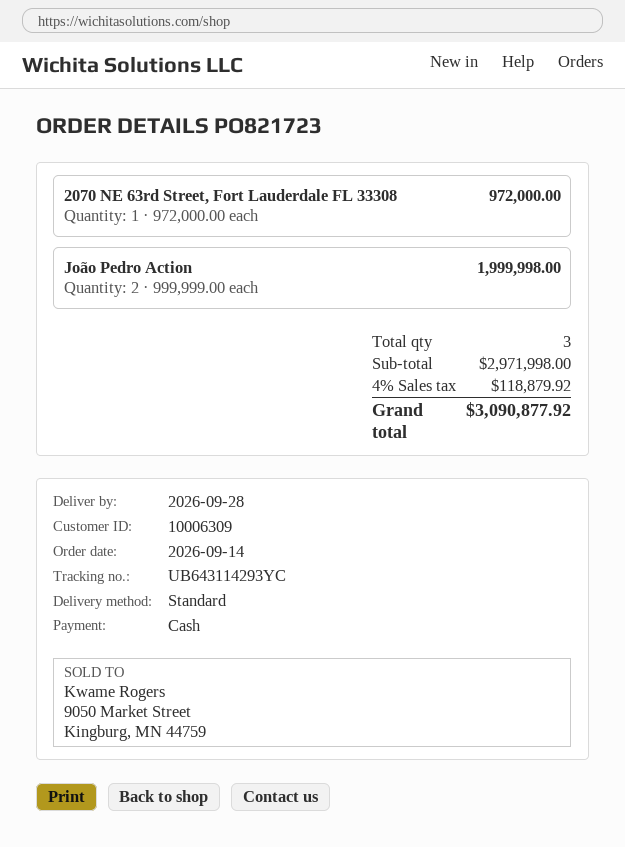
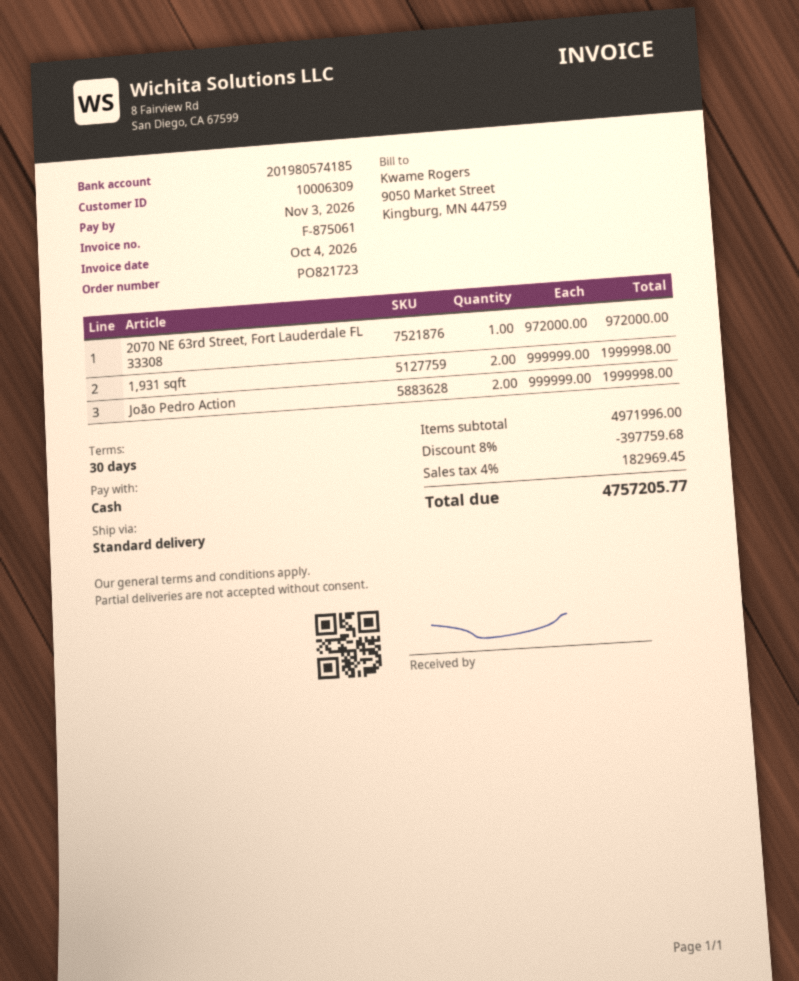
1,931 sqft: none -> 2 x 999999.00 = 1999998.00
subtotal: 2971998.00 -> 4971996.00
discount: none -> 8% = 397759.68
tax: 4% = 118879.92 -> 4% = 182969.45
total: 3090877.92 -> 4757205.77

